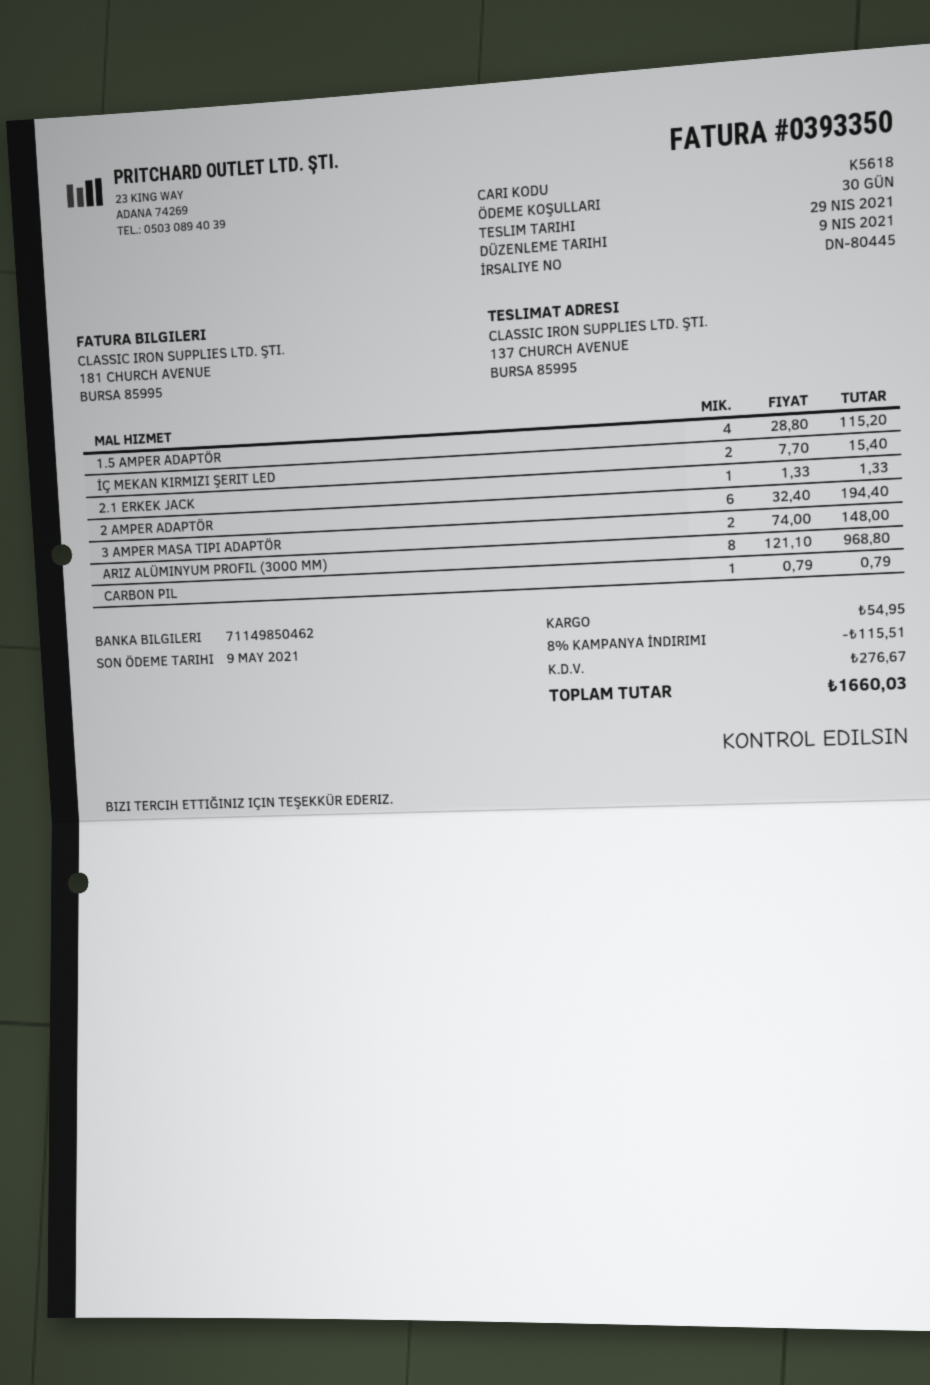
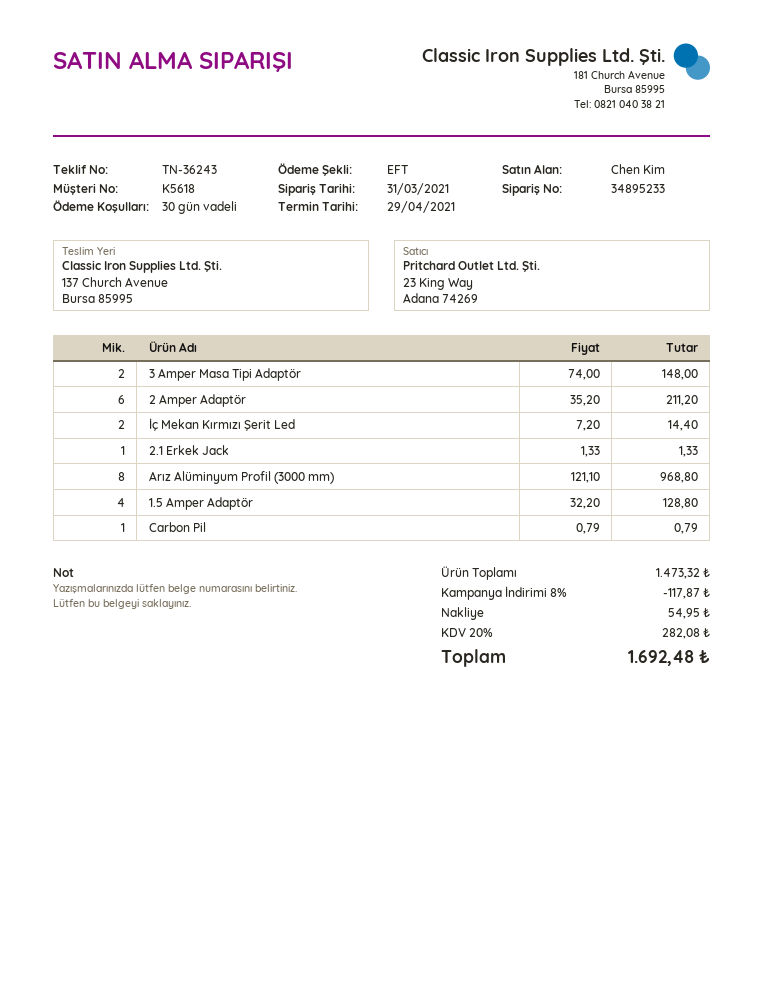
1.5 AMPER ADAPTÖR: 4 x 28.80 = 115.20 -> 4 x 32.20 = 128.80
İÇ MEKAN KIRMIZI ŞERIT LED: 2 x 7.70 = 15.40 -> 2 x 7.20 = 14.40
2 AMPER ADAPTÖR: 6 x 32.40 = 194.40 -> 6 x 35.20 = 211.20
discount: 8% = 115.51 -> 8% = 117.87
tax: 276.67 -> 282.08
total: 1660.03 -> 1692.48

